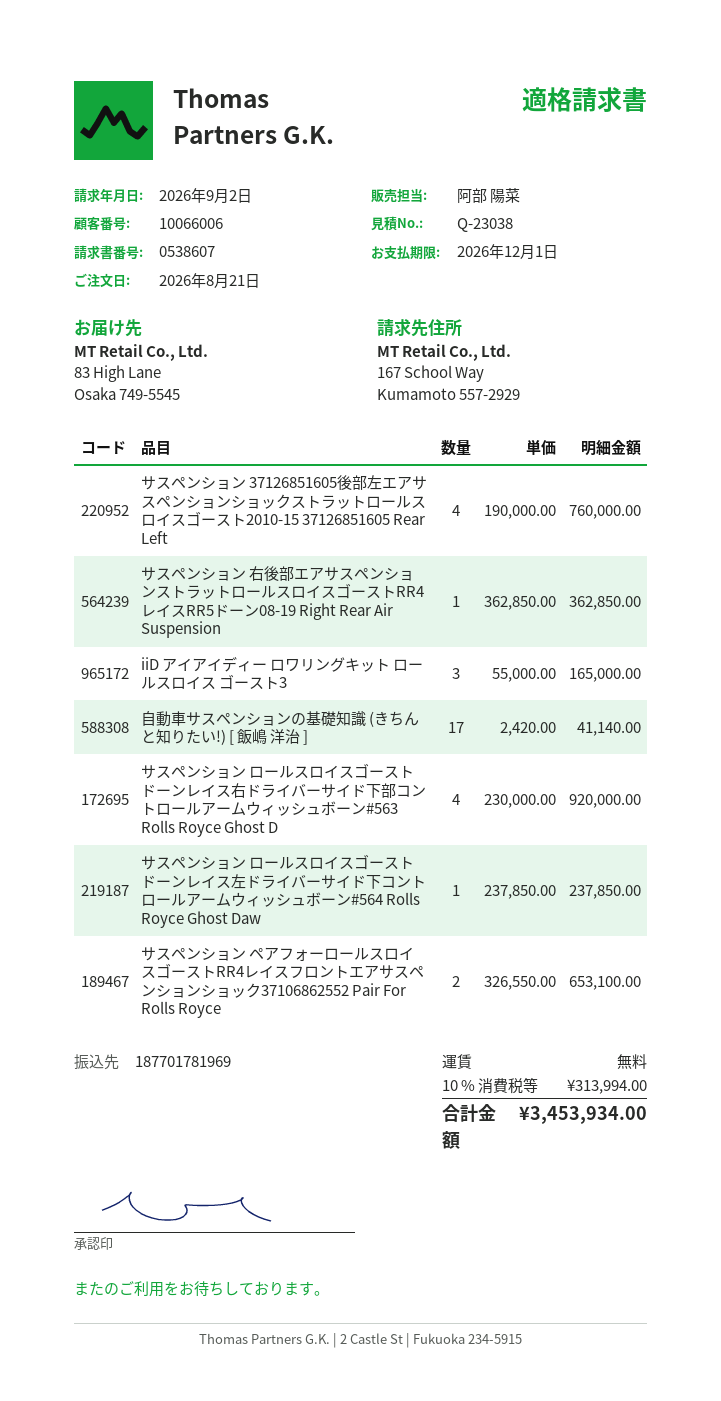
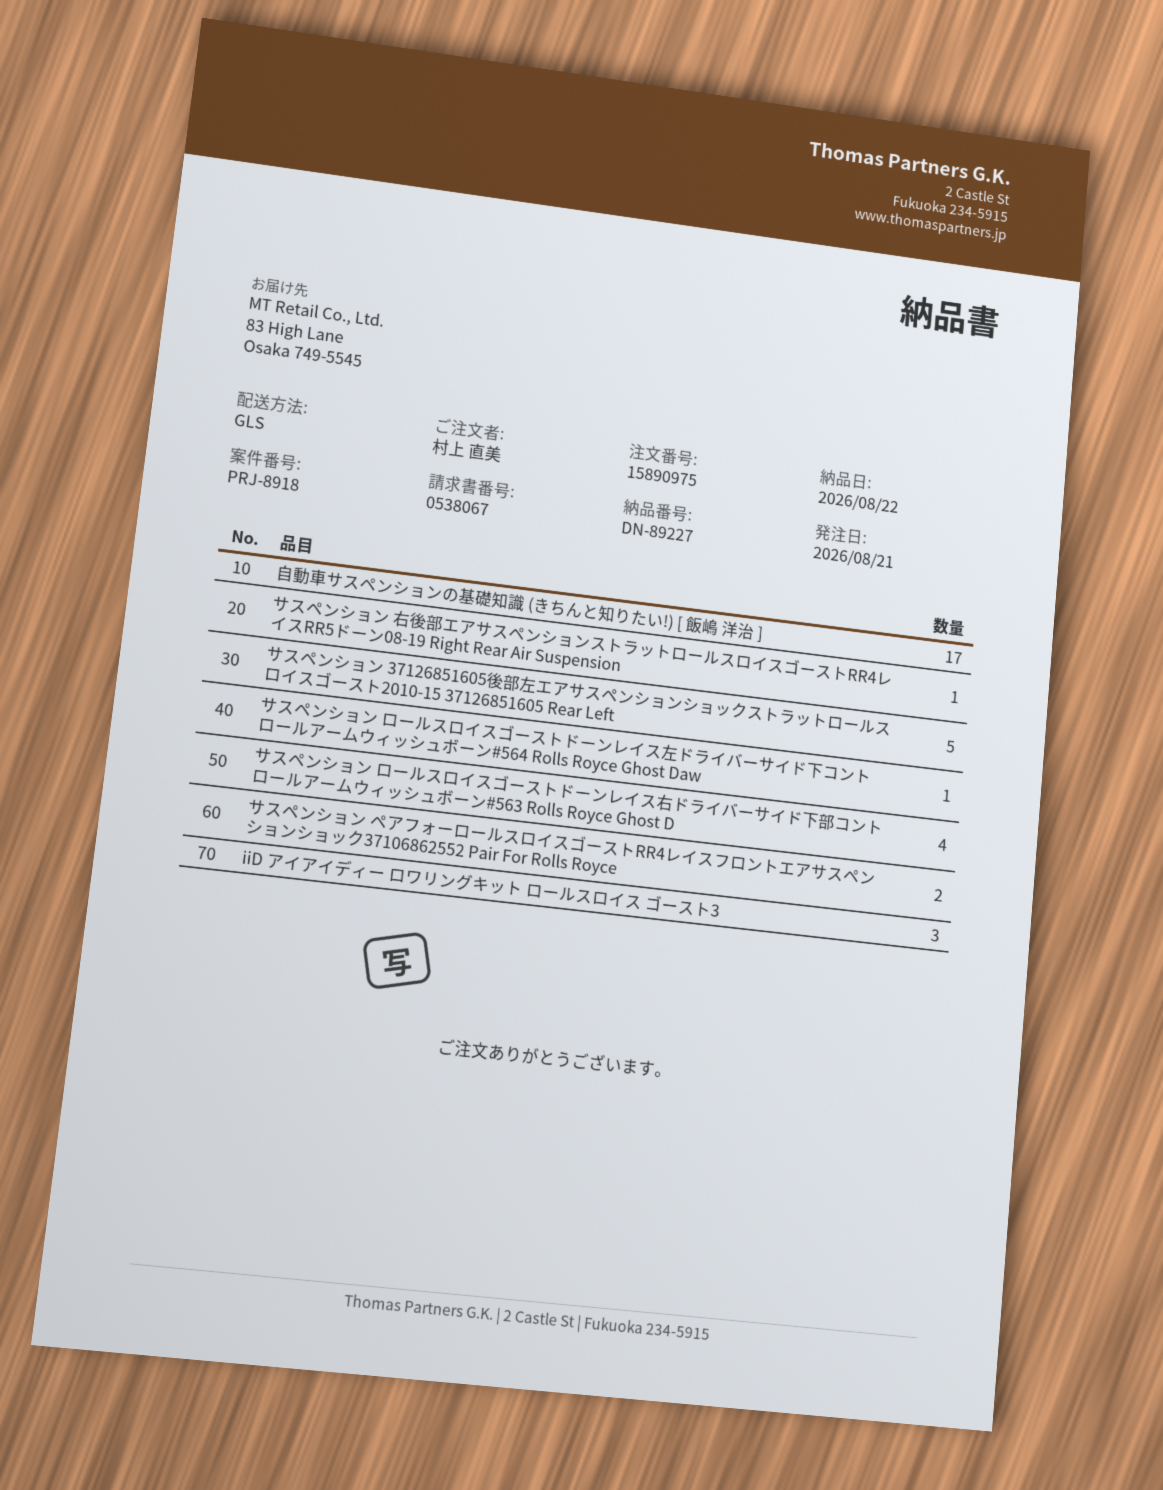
invoice number: 0538607 -> 0538067
サスペンション 37126851605後部左エアサスペンションショックストラットロールスロイスゴースト2010-15 37126851605 Rear Left: 4 -> 5

